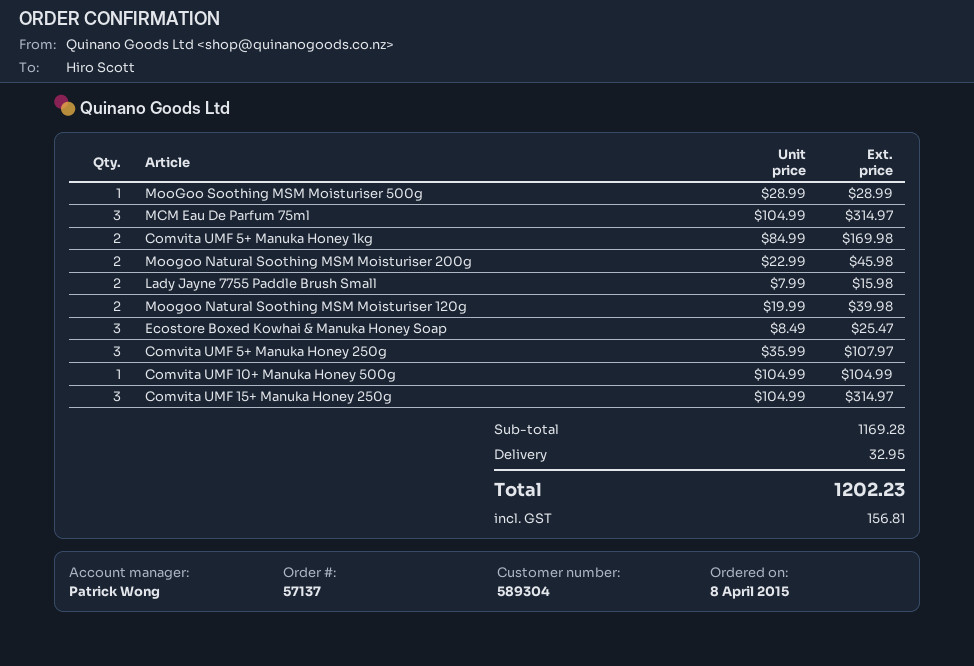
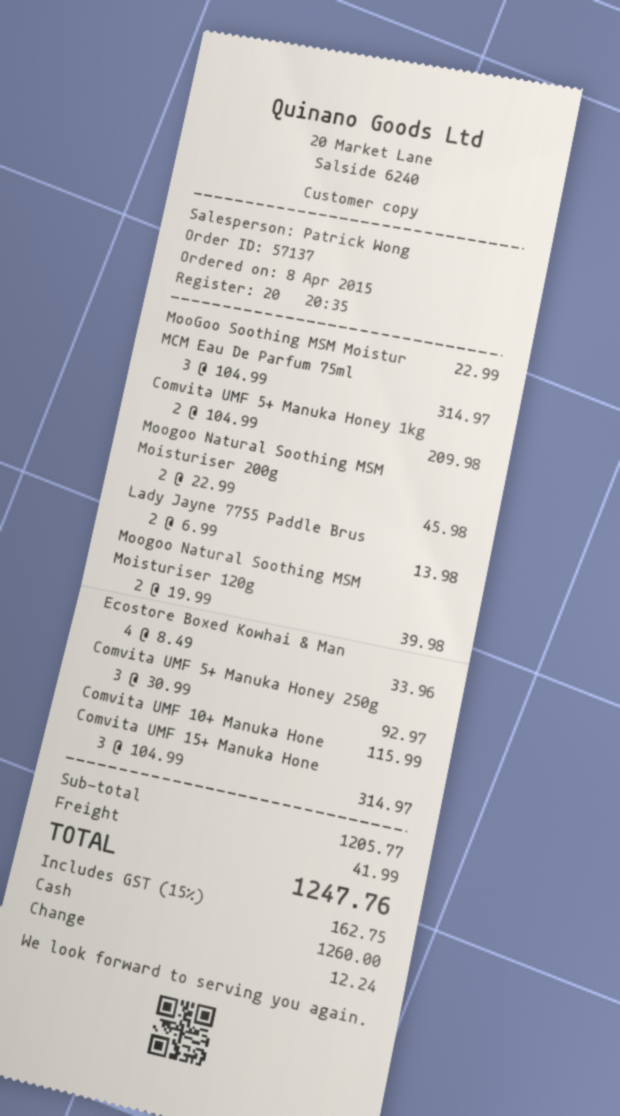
MooGoo Soothing MSM Moisturiser 500g: 1 x 28.99 = 28.99 -> 1 x 22.99 = 22.99
Comvita UMF 5+ Manuka Honey 1kg: 2 x 84.99 = 169.98 -> 2 x 104.99 = 209.98
Lady Jayne 7755 Paddle Brush Small: 2 x 7.99 = 15.98 -> 2 x 6.99 = 13.98
Ecostore Boxed Kowhai & Manuka Honey Soap: 3 x 8.49 = 25.47 -> 4 x 8.49 = 33.96
Comvita UMF 5+ Manuka Honey 250g: 3 x 35.99 = 107.97 -> 3 x 30.99 = 92.97
Comvita UMF 10+ Manuka Honey 500g: 1 x 104.99 = 104.99 -> 1 x 115.99 = 115.99
subtotal: 1169.28 -> 1205.77
shipping: 32.95 -> 41.99
tax: 156.81 -> 162.75
total: 1202.23 -> 1247.76

